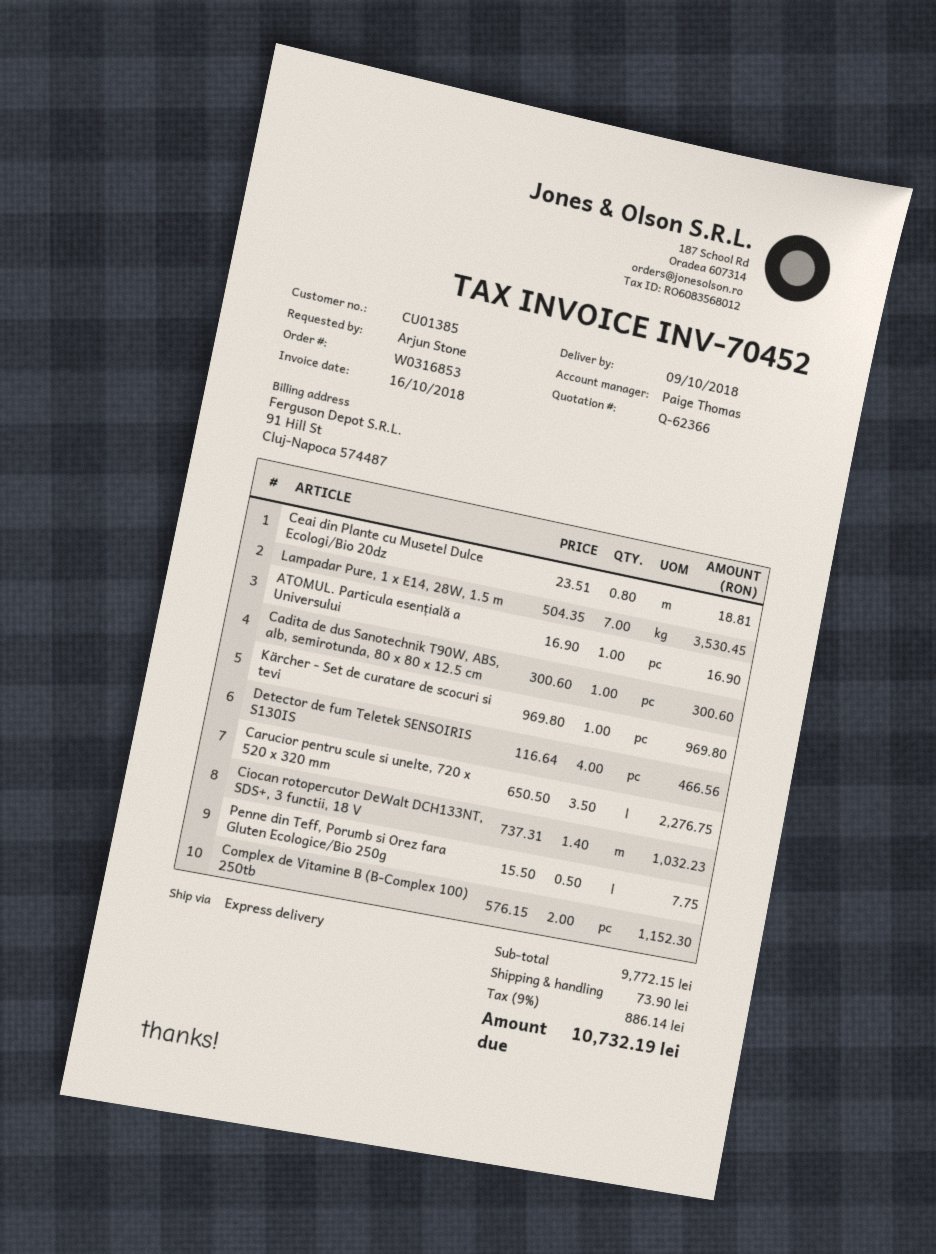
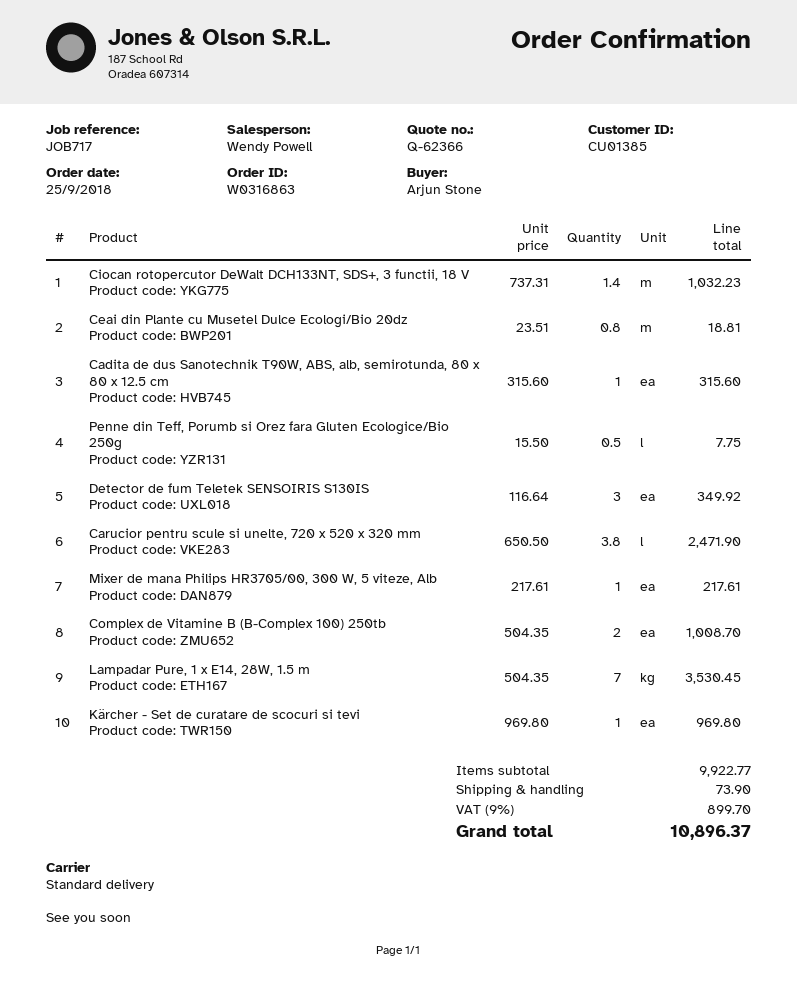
order number: W0316853 -> W0316863
sales rep: Paige Thomas -> Wendy Powell
shipping method: express -> standard
ATOMUL. Particula esențială a Universului: 1 x 16.90 = 16.90 -> none
Cadita de dus Sanotechnik T90W, ABS, alb, semirotunda, 80 x 80 x 12.5 cm: 1 x 300.60 = 300.60 -> 1 x 315.60 = 315.60
Detector de fum Teletek SENSOIRIS S130IS: 4 x 116.64 = 466.56 -> 3 x 116.64 = 349.92
Carucior pentru scule si unelte, 720 x 520 x 320 mm: 3.5 x 650.50 = 2276.75 -> 3.8 x 650.50 = 2471.90
Complex de Vitamine B (B-Complex 100) 250tb: 2 x 576.15 = 1152.30 -> 2 x 504.35 = 1008.70
Mixer de mana Philips HR3705/00, 300 W, 5 viteze, Alb: none -> 1 x 217.61 = 217.61
subtotal: 9772.15 -> 9922.77
tax: 9% = 886.14 -> 9% = 899.70
total: 10732.19 -> 10896.37

